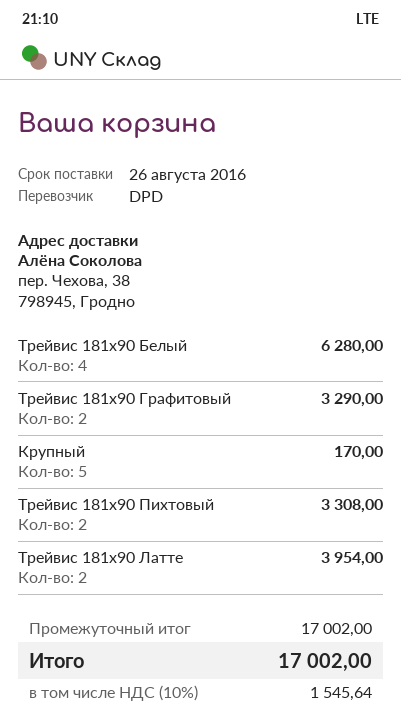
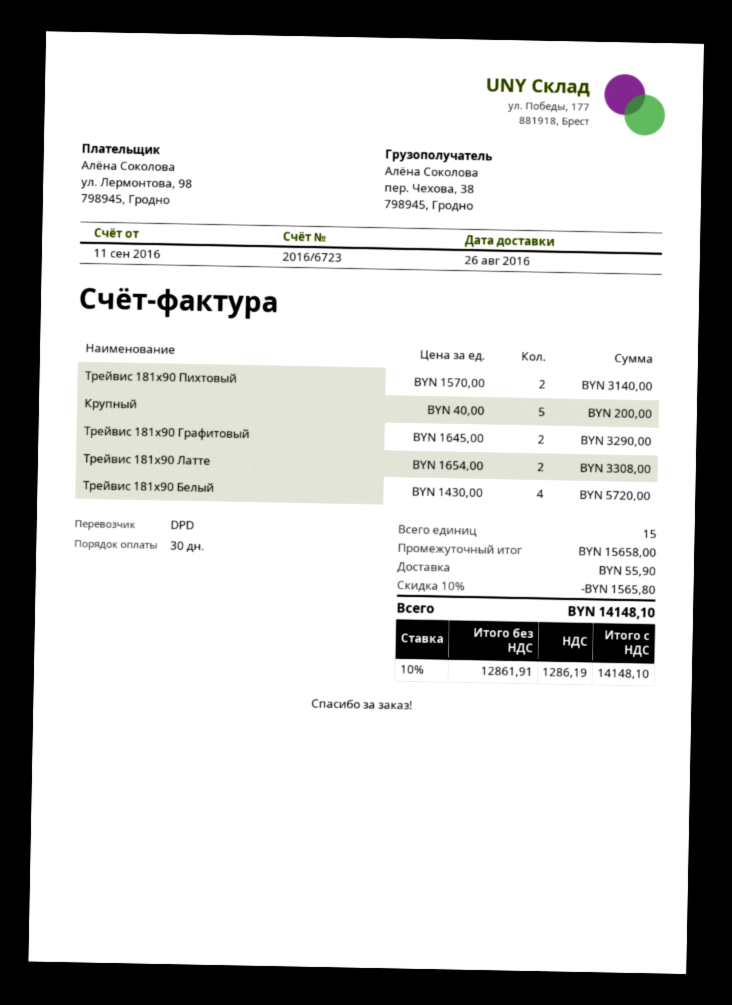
Трейвис 181x90 Белый: 4 for 6280.00 -> 4 for 5720.00
Крупный: 5 for 170.00 -> 5 for 200.00
Трейвис 181x90 Пихтовый: 2 for 3308.00 -> 2 for 3140.00
Трейвис 181x90 Латте: 2 for 3954.00 -> 2 for 3308.00
subtotal: 17002.00 -> 15658.00
discount: none -> 10% = 1565.80
shipping: none -> 55.90
tax: 10% = 1545.64 -> 10% = 1286.19
total: 17002.00 -> 14148.10

